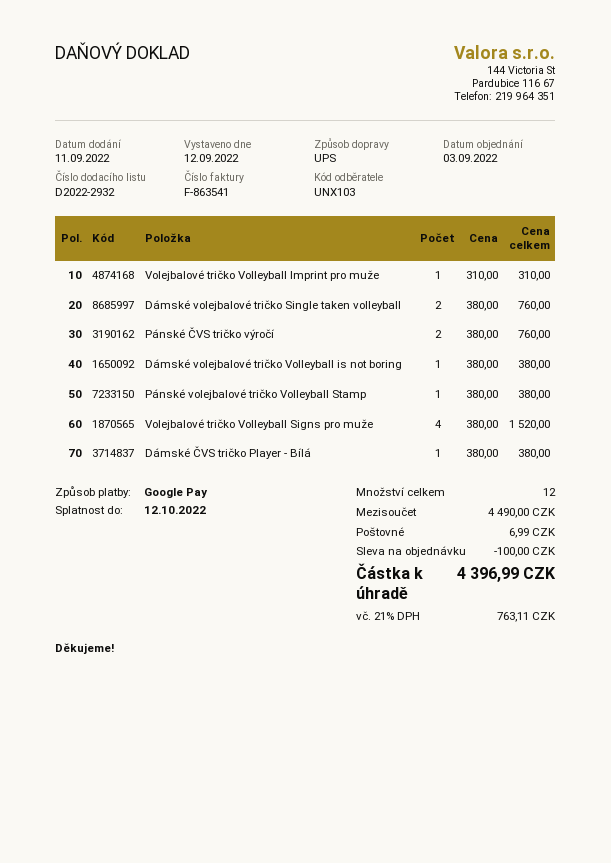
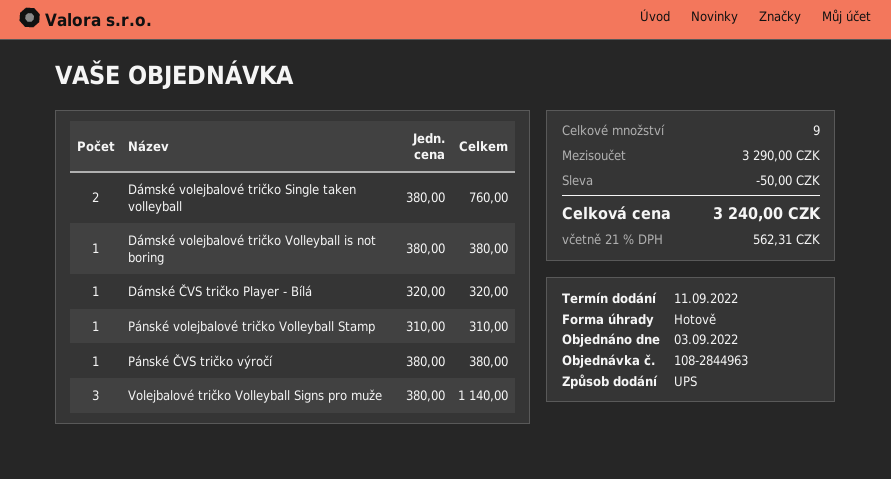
payment method: Google Pay -> cash
Volejbalové tričko Volleyball Imprint pro muže: 1 x 310.00 = 310.00 -> none
Pánské ČVS tričko výročí: 2 x 380.00 = 760.00 -> 1 x 380.00 = 380.00
Pánské volejbalové tričko Volleyball Stamp: 1 x 380.00 = 380.00 -> 1 x 310.00 = 310.00
Volejbalové tričko Volleyball Signs pro muže: 4 x 380.00 = 1520.00 -> 3 x 380.00 = 1140.00
Dámské ČVS tričko Player - Bílá: 1 x 380.00 = 380.00 -> 1 x 320.00 = 320.00
total quantity: 12 -> 9
subtotal: 4490.00 -> 3290.00
discount: 100.00 -> 50.00
shipping: 6.99 -> none
tax: 21% = 763.11 -> 21% = 562.31
total: 4396.99 -> 3240.00

